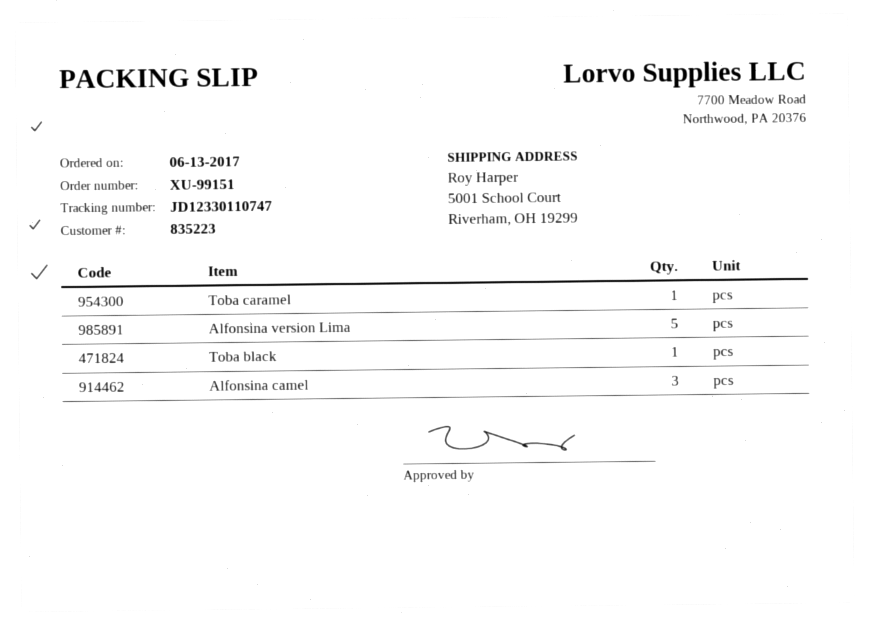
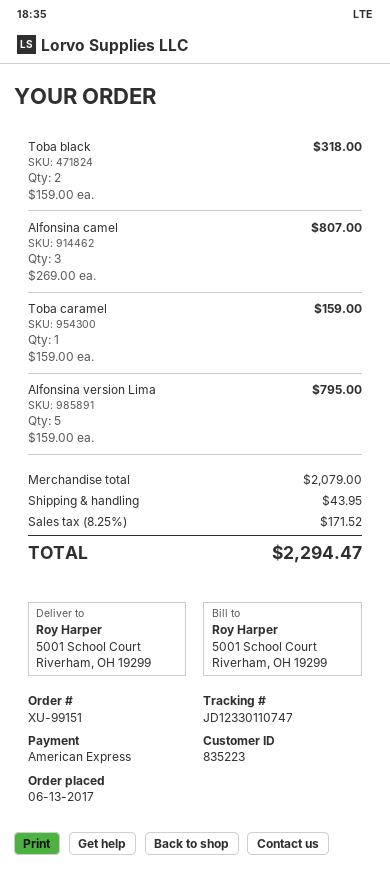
Toba black: 1 -> 2

